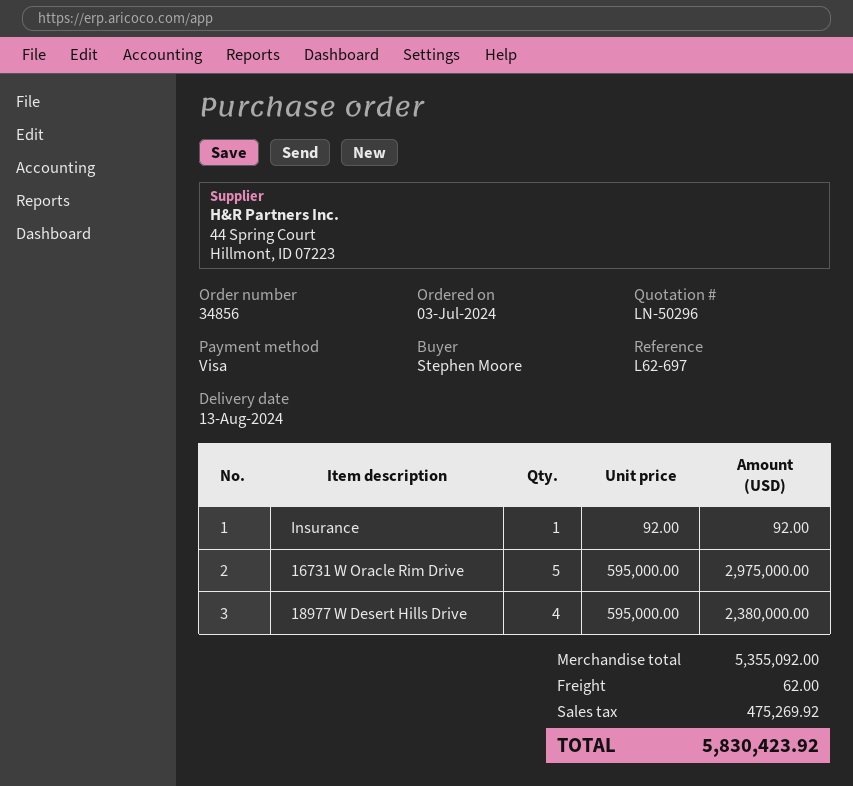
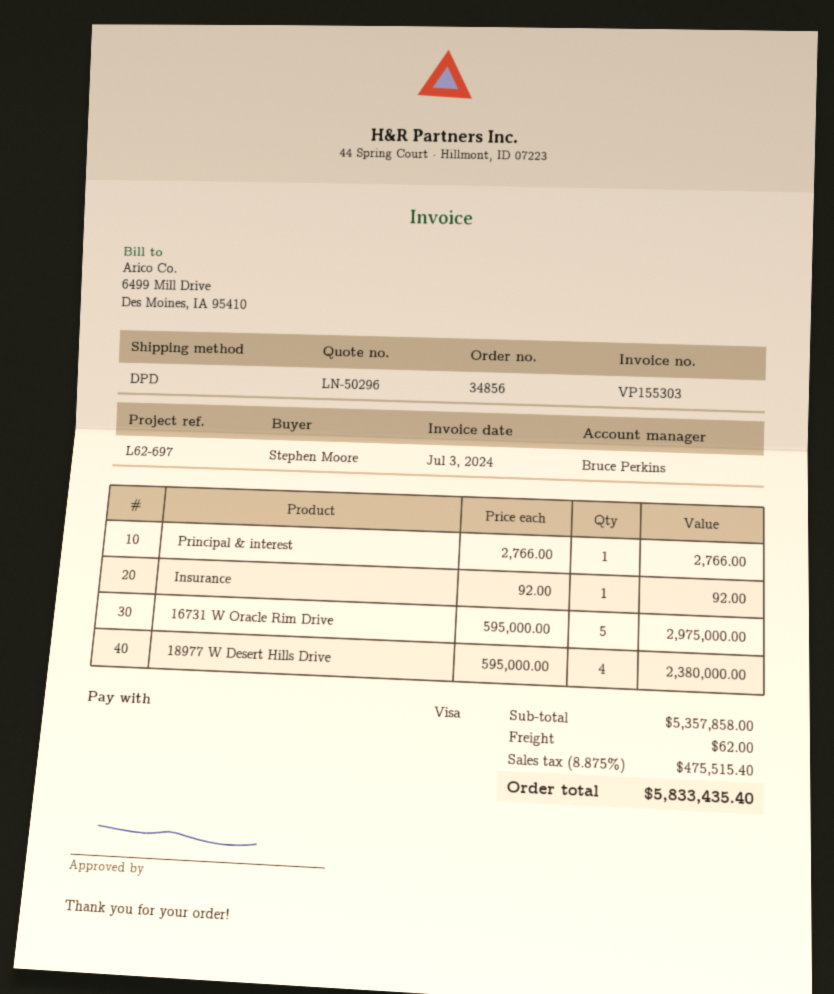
Principal & interest: none -> 1 x 2766.00 = 2766.00
subtotal: 5355092.00 -> 5357858.00
tax: 475269.92 -> 475515.40
total: 5830423.92 -> 5833435.40

